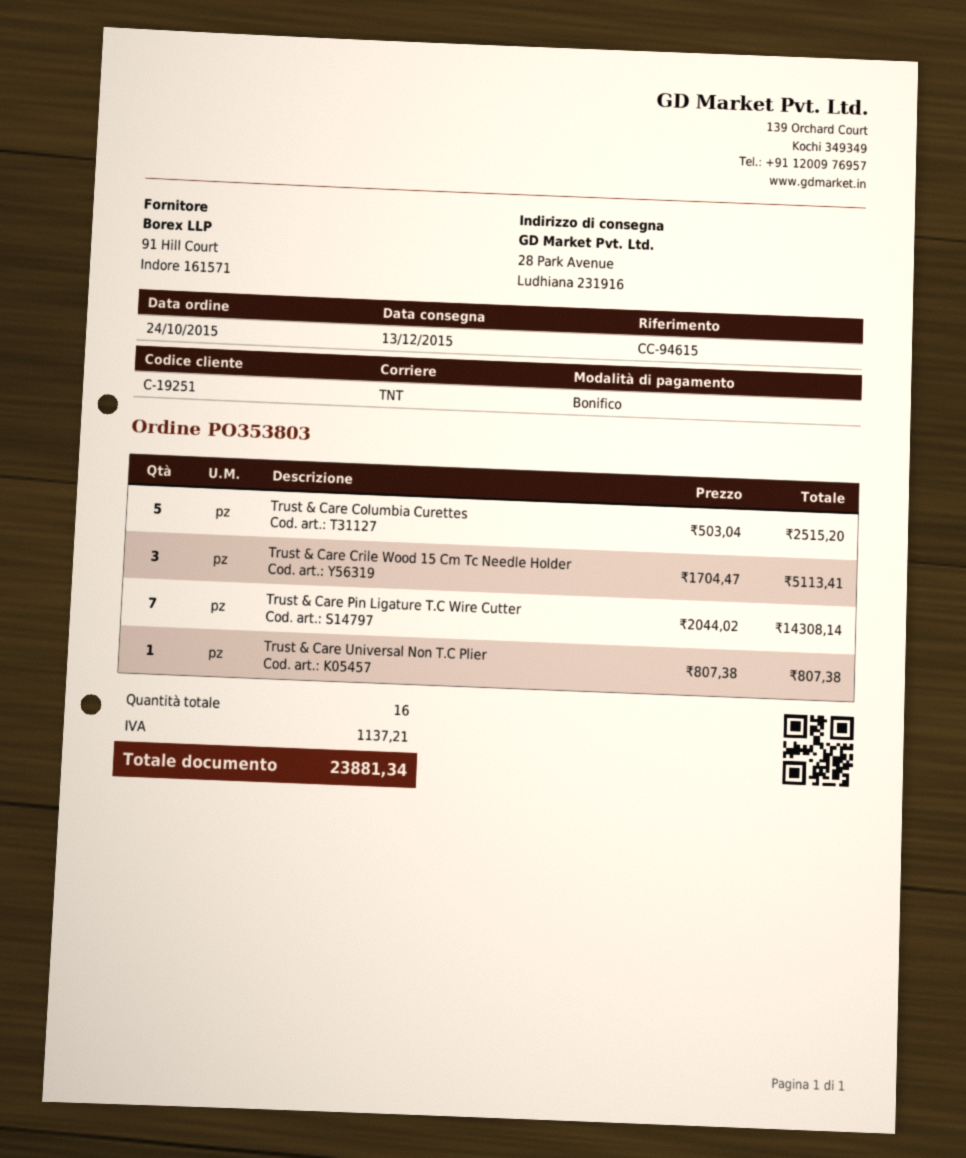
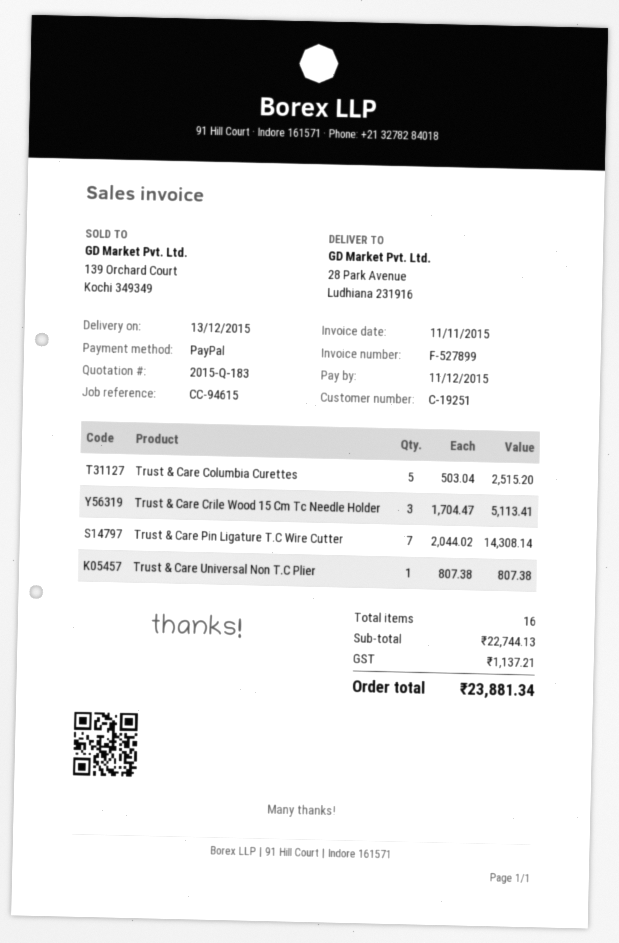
payment method: bank transfer -> PayPal

